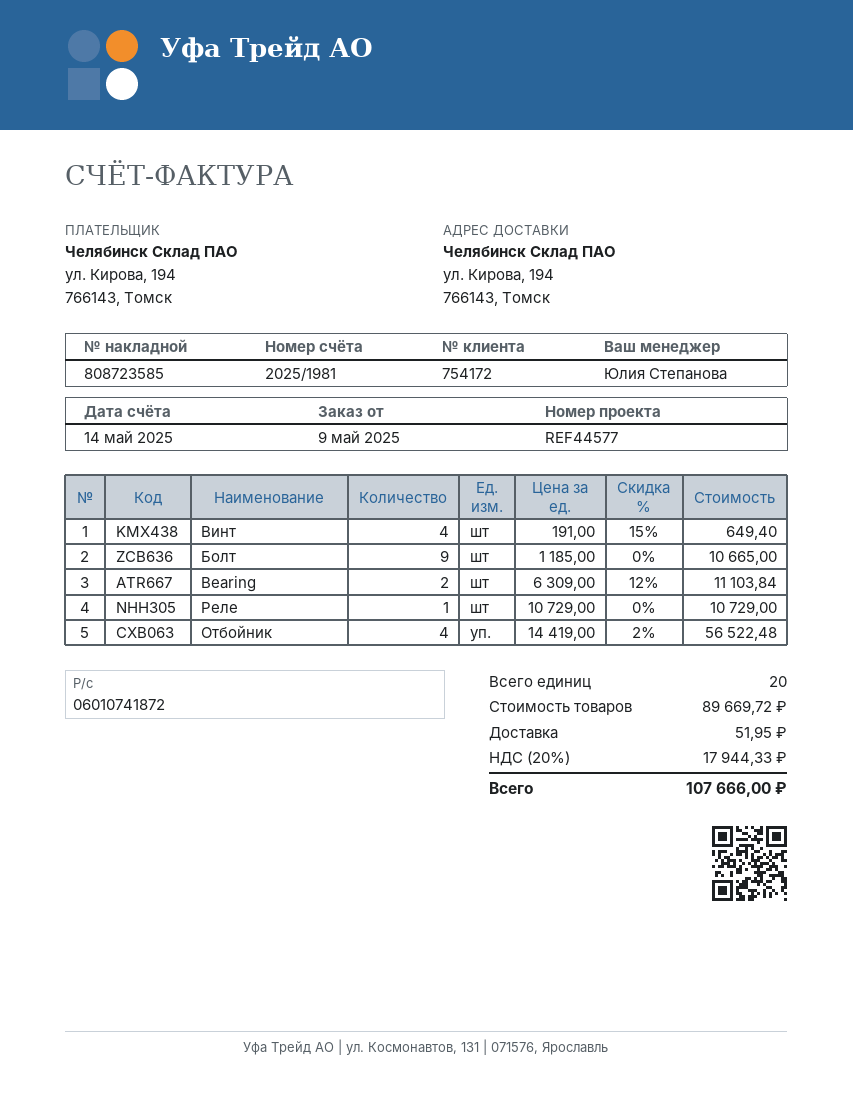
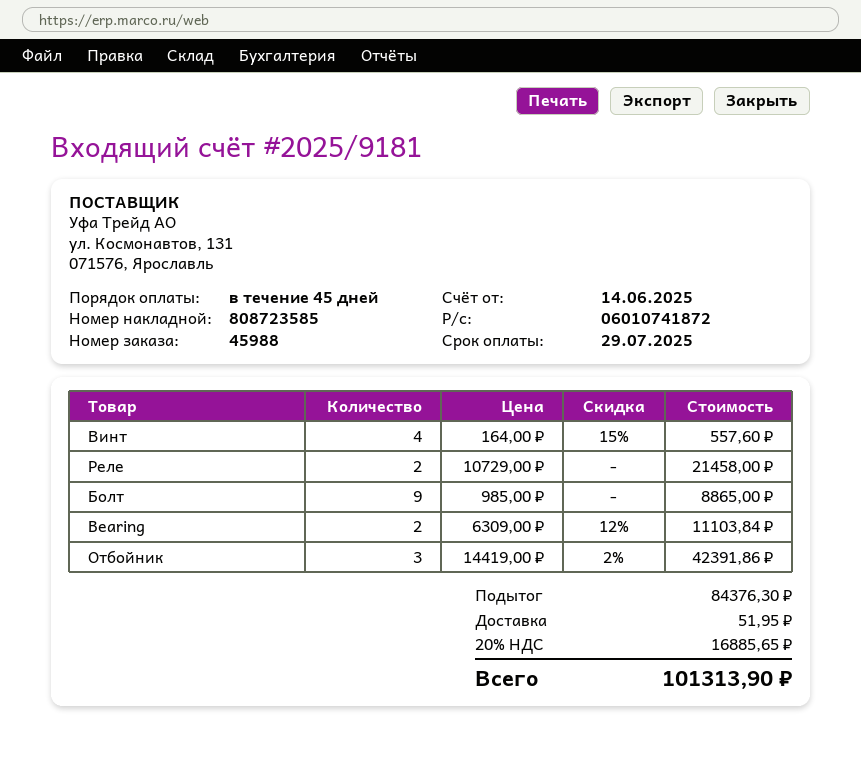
invoice number: 2025/1981 -> 2025/9181
invoice date: 2025-05-14 -> 2025-06-14
Винт: 4 x 191.00 - 15% = 649.40 -> 4 x 164.00 - 15% = 557.60
Болт: 9 x 1185.00 = 10665.00 -> 9 x 985.00 = 8865.00
Реле: 1 x 10729.00 = 10729.00 -> 2 x 10729.00 = 21458.00
Отбойник: 4 x 14419.00 - 2% = 56522.48 -> 3 x 14419.00 - 2% = 42391.86
subtotal: 89669.72 -> 84376.30
tax: 20% = 17944.33 -> 20% = 16885.65
total: 107666.00 -> 101313.90

